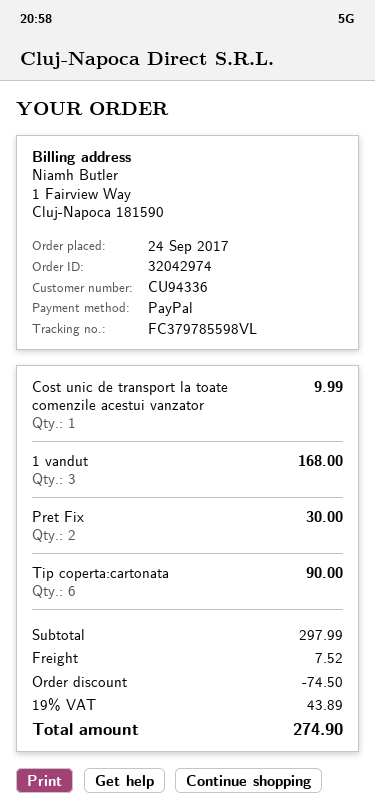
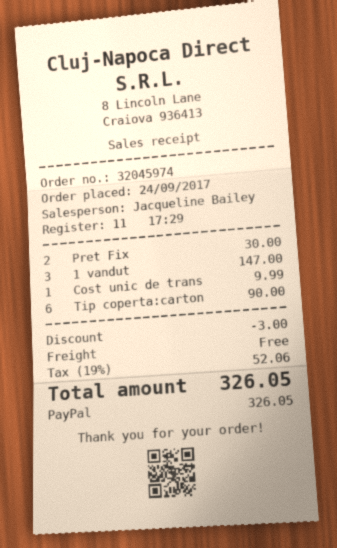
order number: 32042974 -> 32045974
1 vandut: 3 for 168.00 -> 3 for 147.00
discount: 74.50 -> 3.00
shipping: 7.52 -> 0.00
tax: 19% = 43.89 -> 19% = 52.06
total: 274.90 -> 326.05

